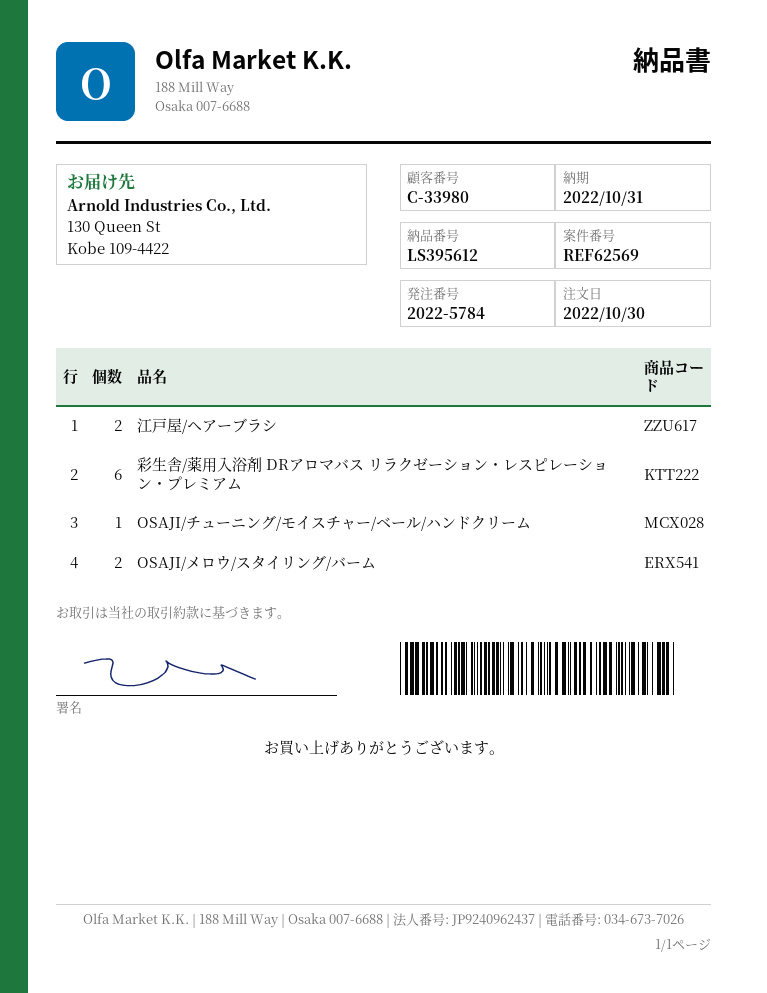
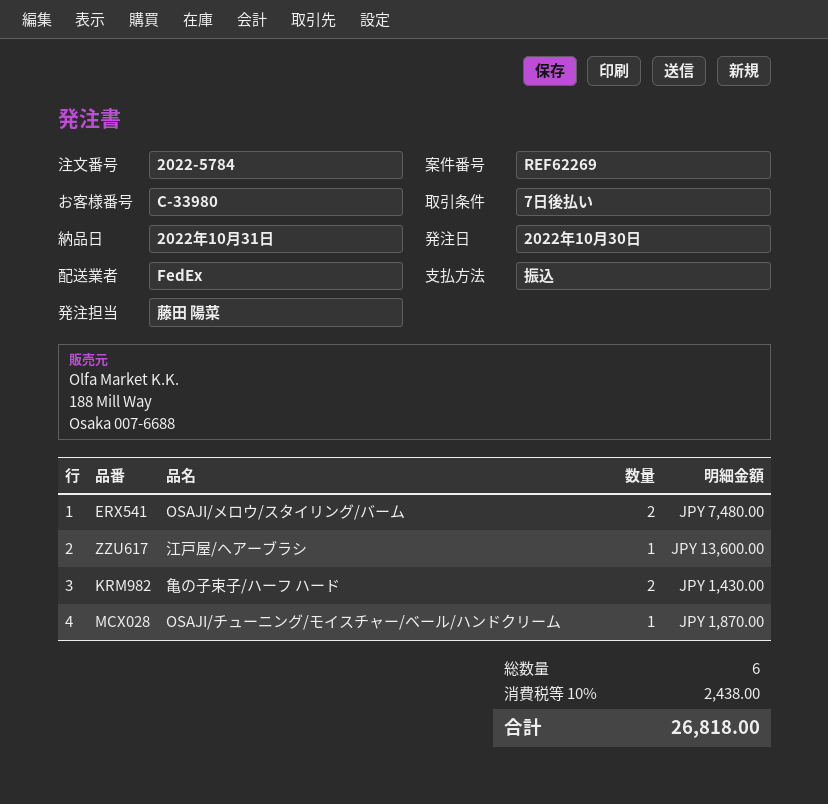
reference: REF62569 -> REF62269
江戸屋/ヘアーブラシ: 2 -> 1
彩生舎/薬用入浴剤 DRアロマバス リラクゼーション・レスピレーション・プレミアム: 6 -> none
亀の子束子/ハーフ ハード: none -> 2

